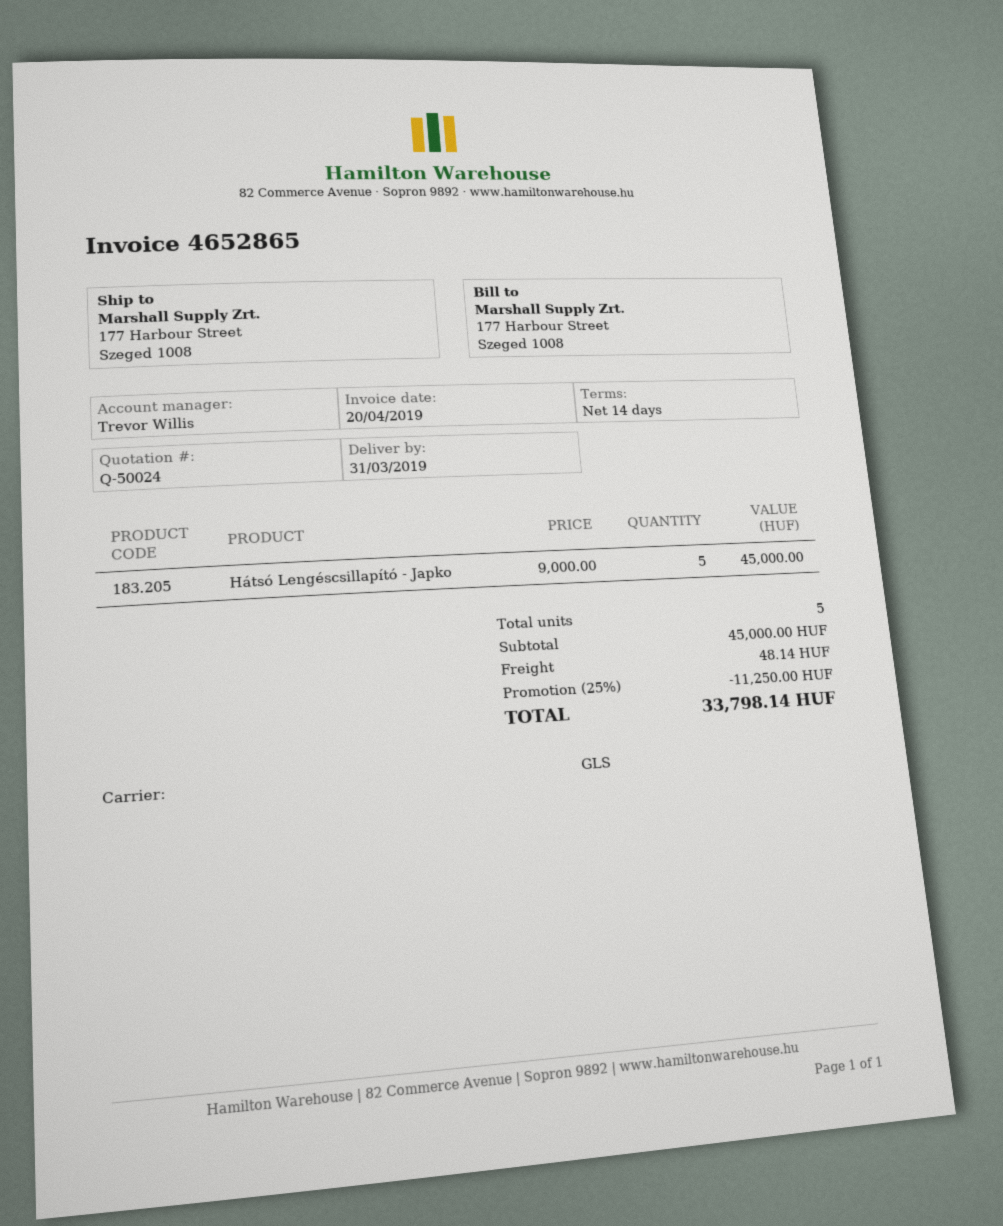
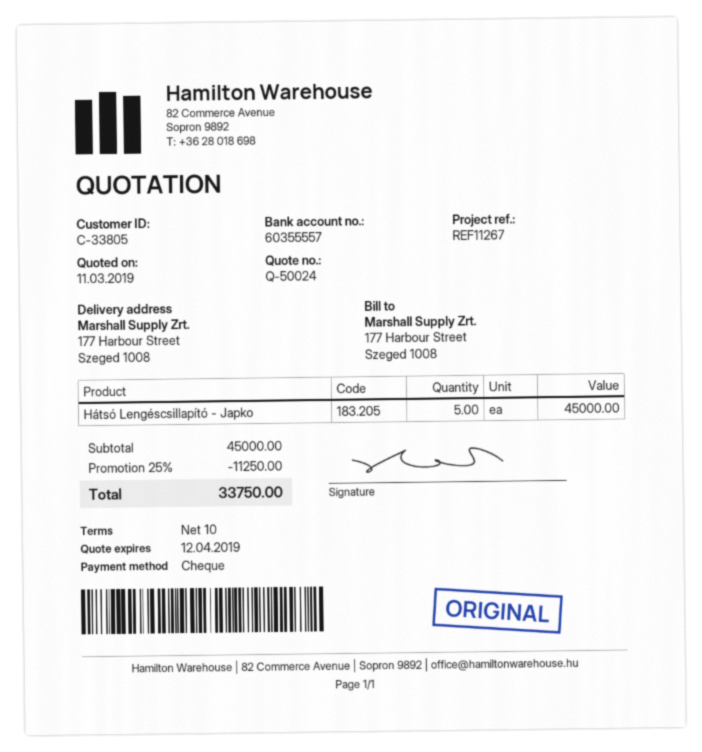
payment terms: 14 days -> 10 days
shipping: 48.14 -> none
total: 33798.14 -> 33750.00

